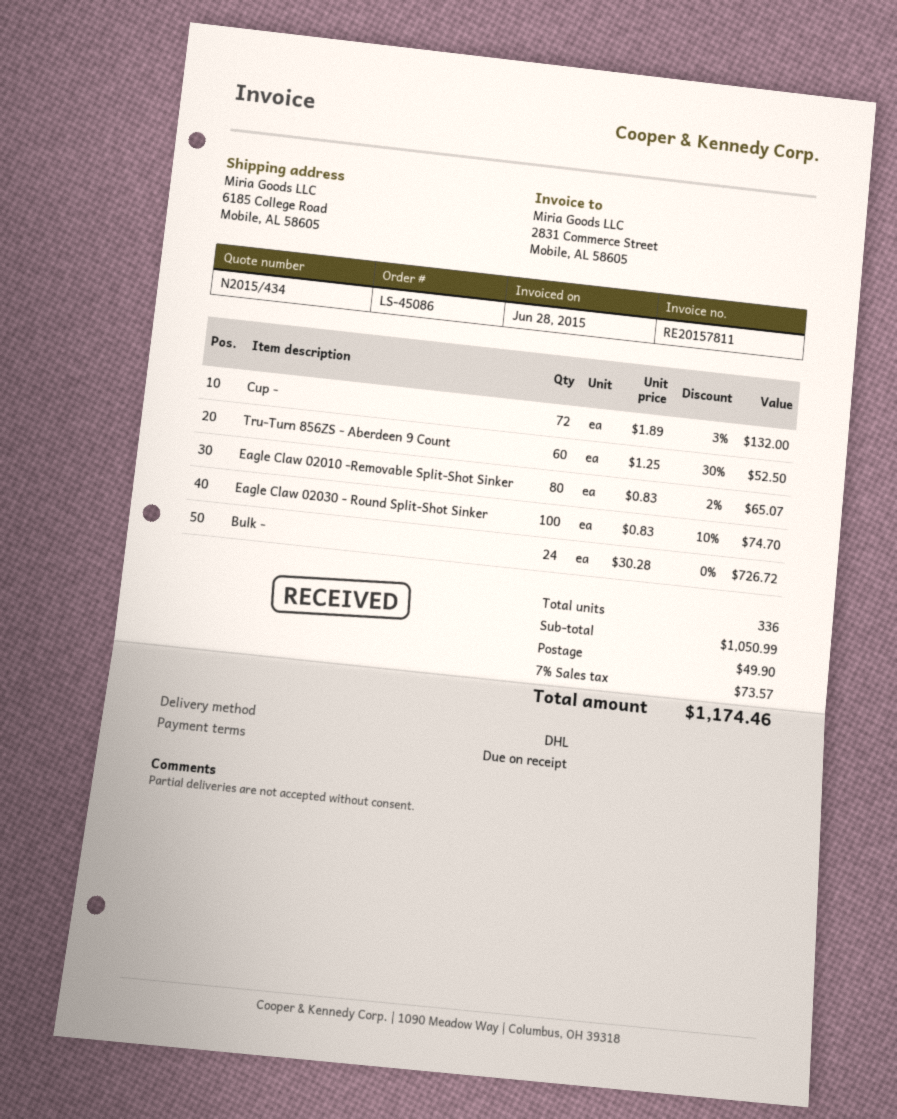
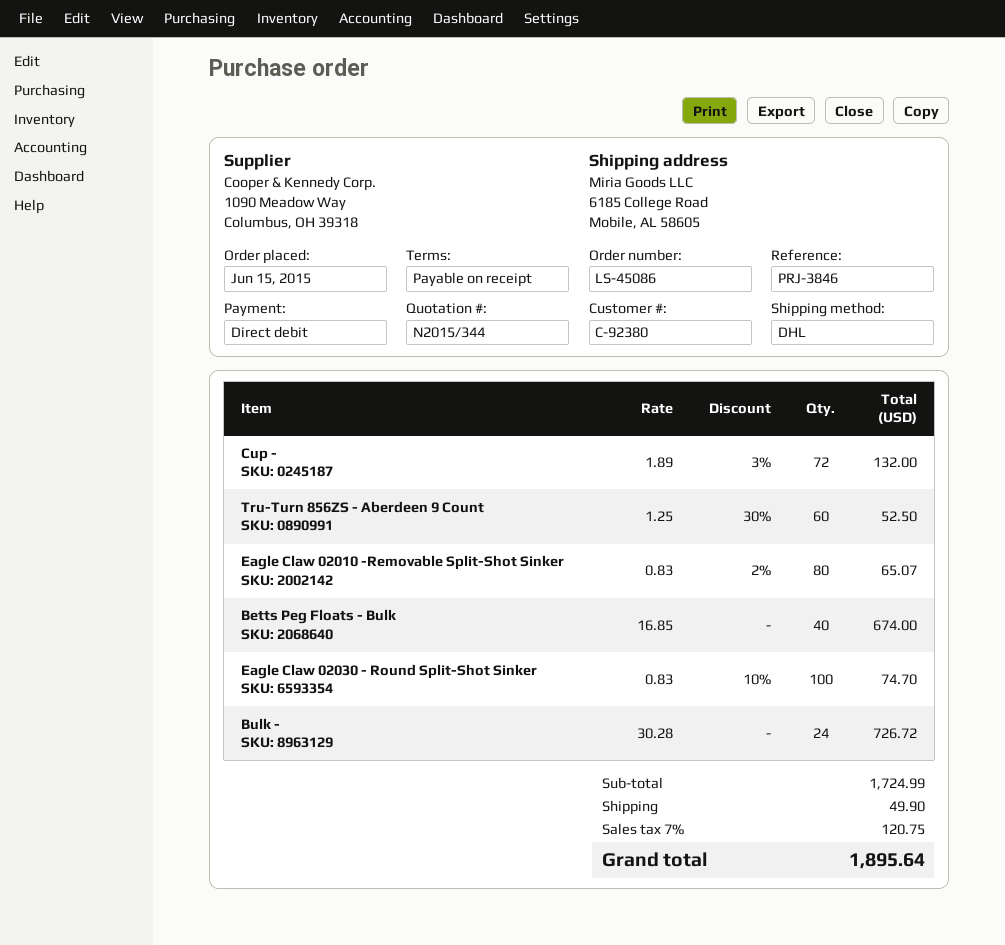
quote number: N2015/434 -> N2015/344
Betts Peg Floats - Bulk: none -> 40 x 16.85 = 674.00
subtotal: 1050.99 -> 1724.99
tax: 7% = 73.57 -> 7% = 120.75
total: 1174.46 -> 1895.64

